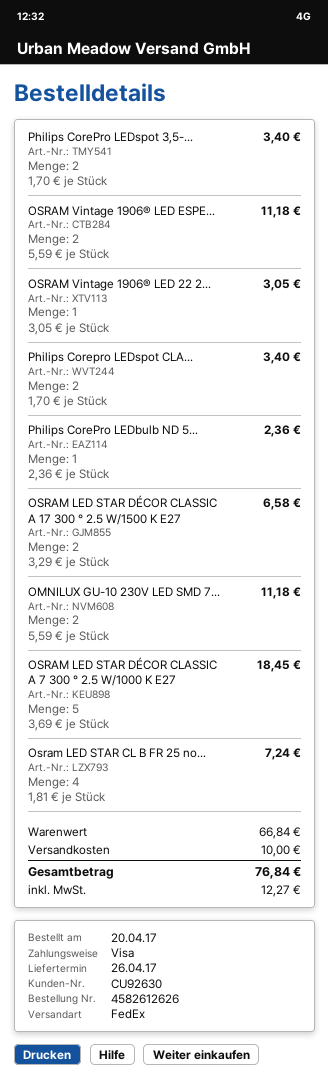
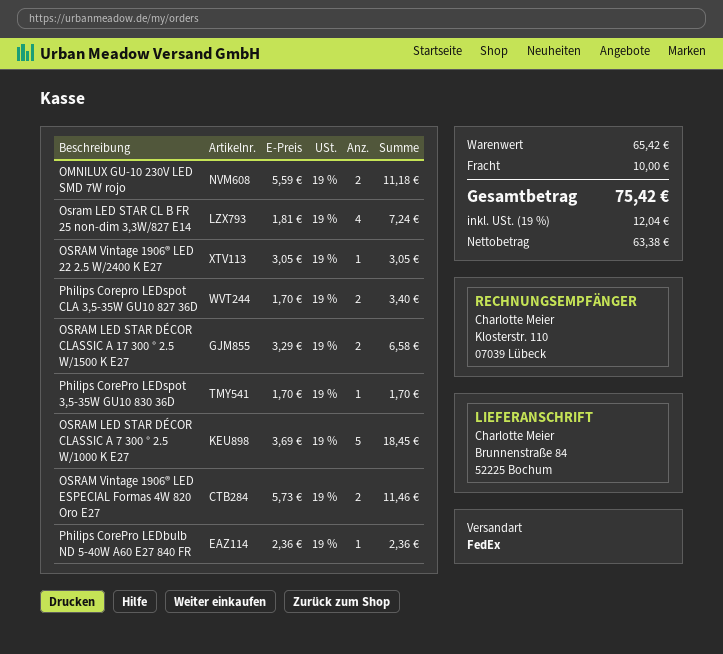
Philips CorePro LEDspot 3,5-...: 2 x 1.70 = 3.40 -> 1 x 1.70 = 1.70
OSRAM Vintage 1906® LED ESPE...: 2 x 5.59 = 11.18 -> 2 x 5.73 = 11.46
subtotal: 66.84 -> 65.42
tax: 12.27 -> 12.04
total: 76.84 -> 75.42

